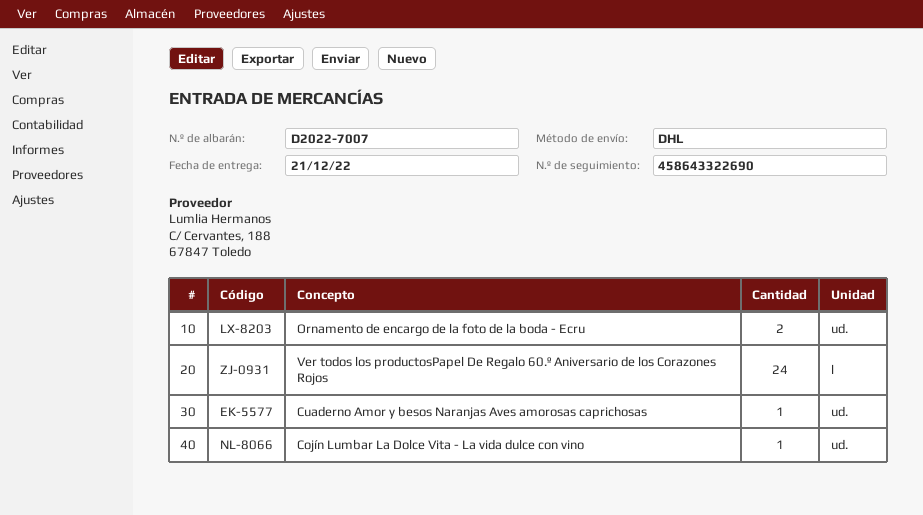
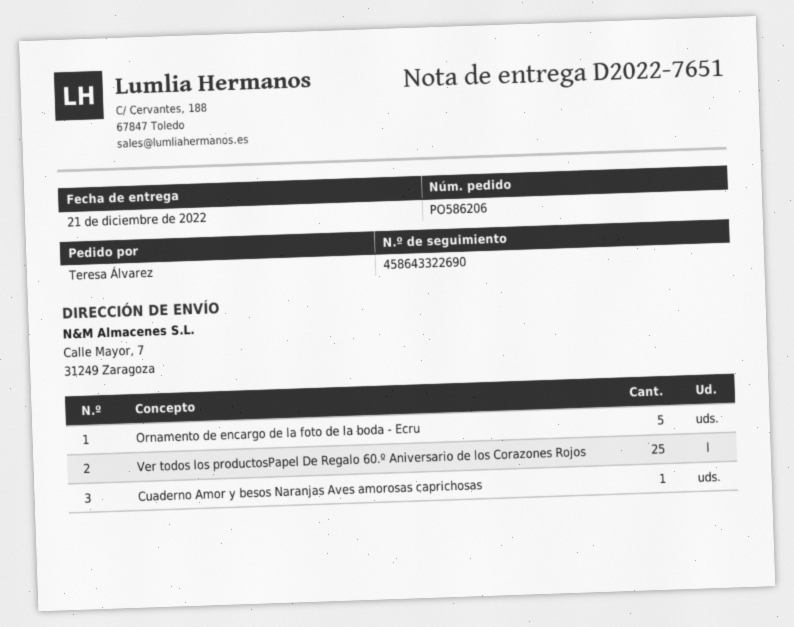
delivery note number: D2022-7007 -> D2022-7651
Ornamento de encargo de la foto de la boda - Ecru: 2 -> 5
Ver todos los productosPapel De Regalo 60.º Aniversario de los Corazones Rojos: 24 -> 25
Cojín Lumbar La Dolce Vita - La vida dulce con vino: 1 -> none

